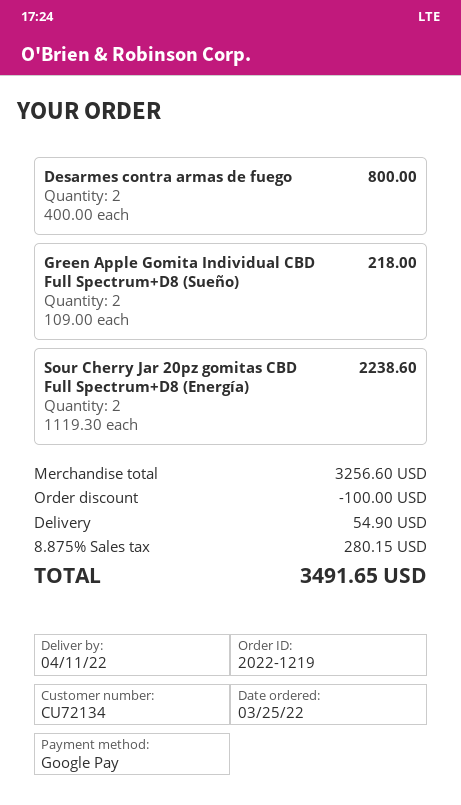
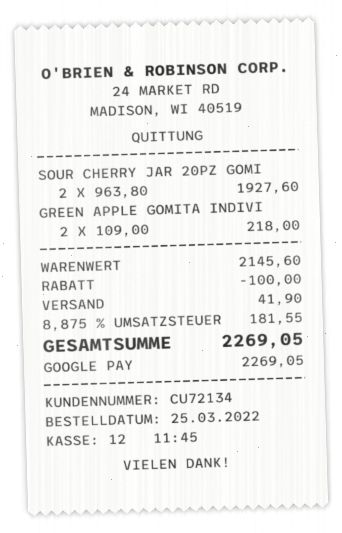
Desarmes contra armas de fuego: 2 x 400.00 = 800.00 -> none
Sour Cherry Jar 20pz gomitas CBD Full Spectrum+D8 (Energía): 2 x 1119.30 = 2238.60 -> 2 x 963.80 = 1927.60
subtotal: 3256.60 -> 2145.60
shipping: 54.90 -> 41.90
tax: 8.875% = 280.15 -> 8.875% = 181.55
total: 3491.65 -> 2269.05

